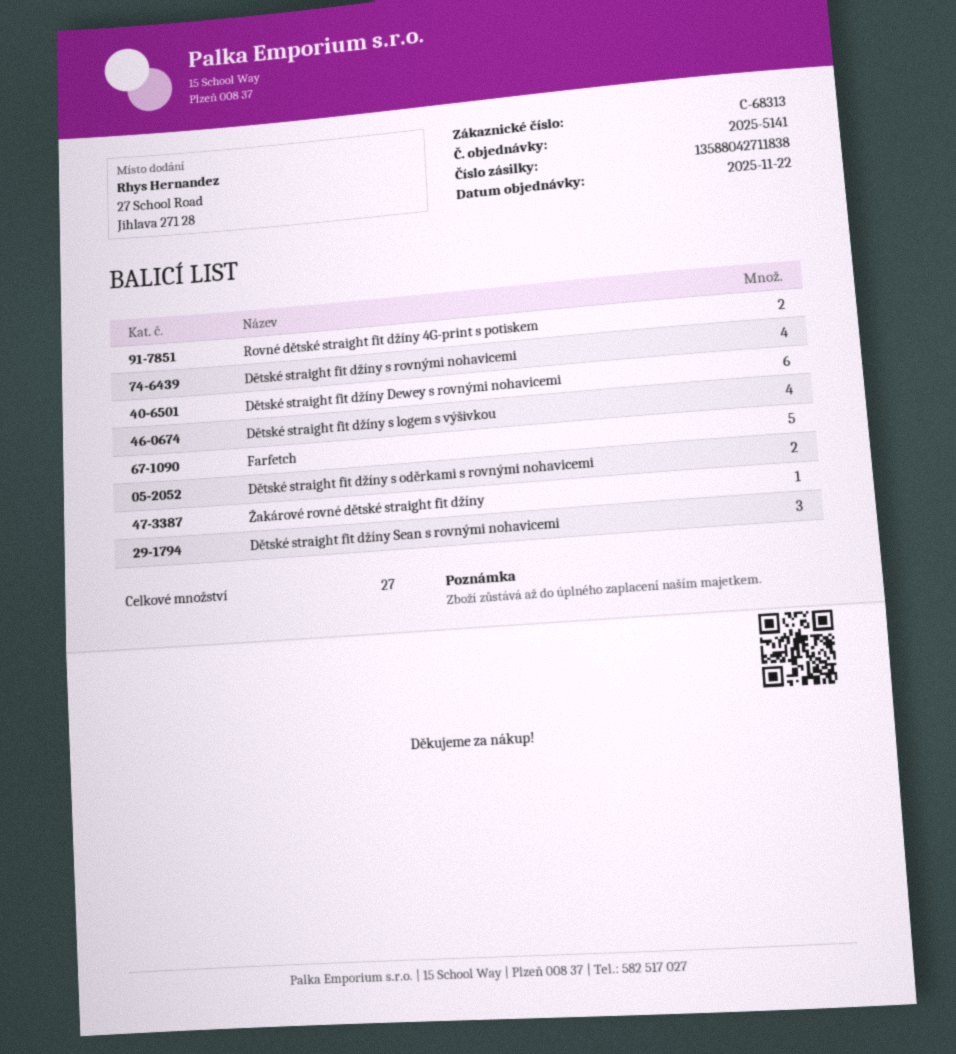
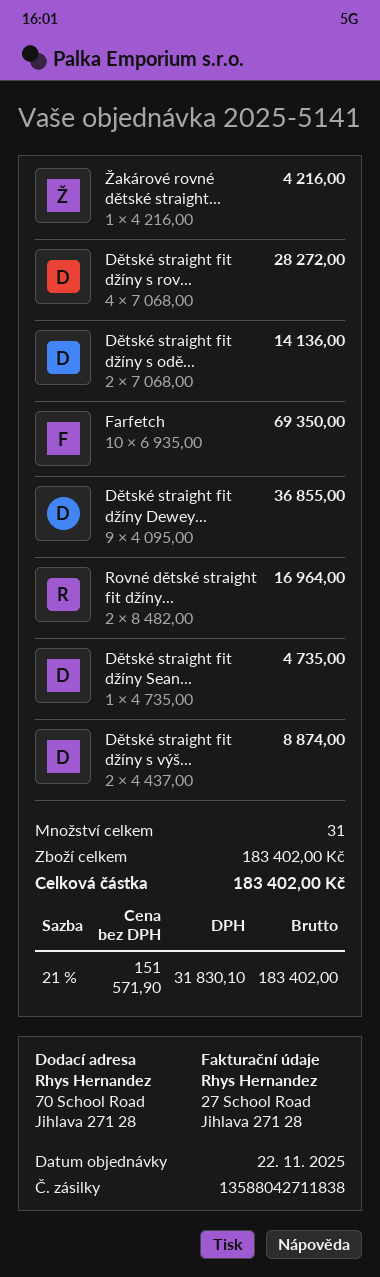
ship to: 27 School Road, Jihlava 271 28 -> 70 School Road, Jihlava 271 28
Dětské straight fit džíny Dewey s rovnými nohavicemi: 6 -> 9
Dětské straight fit džíny s logem s výšivkou: 4 -> none
Farfetch: 5 -> 10
Dětské straight fit džíny Sean s rovnými nohavicemi: 3 -> 1
Dětské straight fit džíny s výš...: none -> 2
total quantity: 27 -> 31

